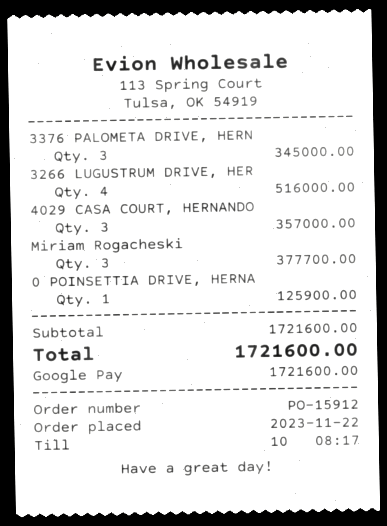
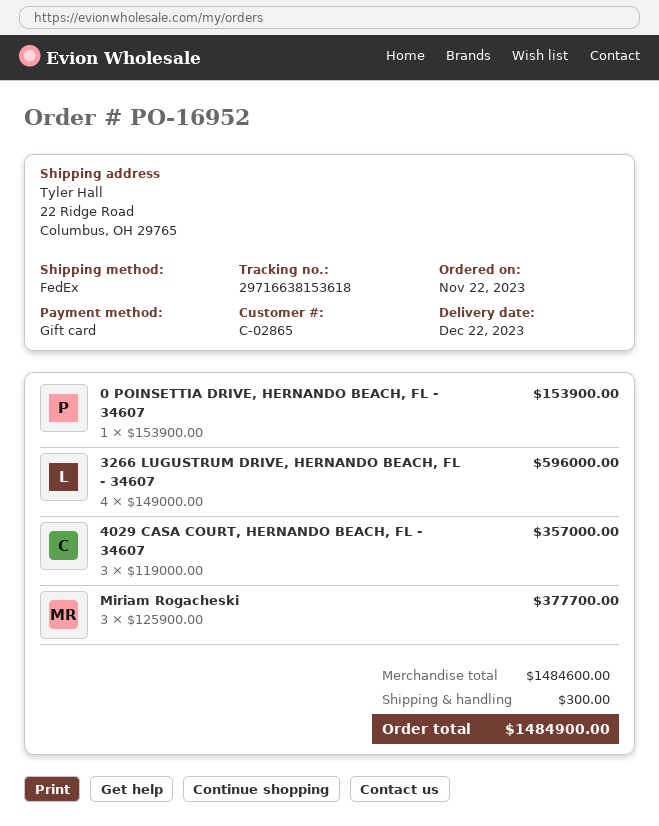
order number: PO-15912 -> PO-16952
payment method: Google Pay -> gift card
3376 PALOMETA DRIVE, HERN: 3 for 345000.00 -> none
3266 LUGUSTRUM DRIVE, HER: 4 for 516000.00 -> 4 for 596000.00
0 POINSETTIA DRIVE, HERNA: 1 for 125900.00 -> 1 for 153900.00
subtotal: 1721600.00 -> 1484600.00
shipping: none -> 300.00
total: 1721600.00 -> 1484900.00

